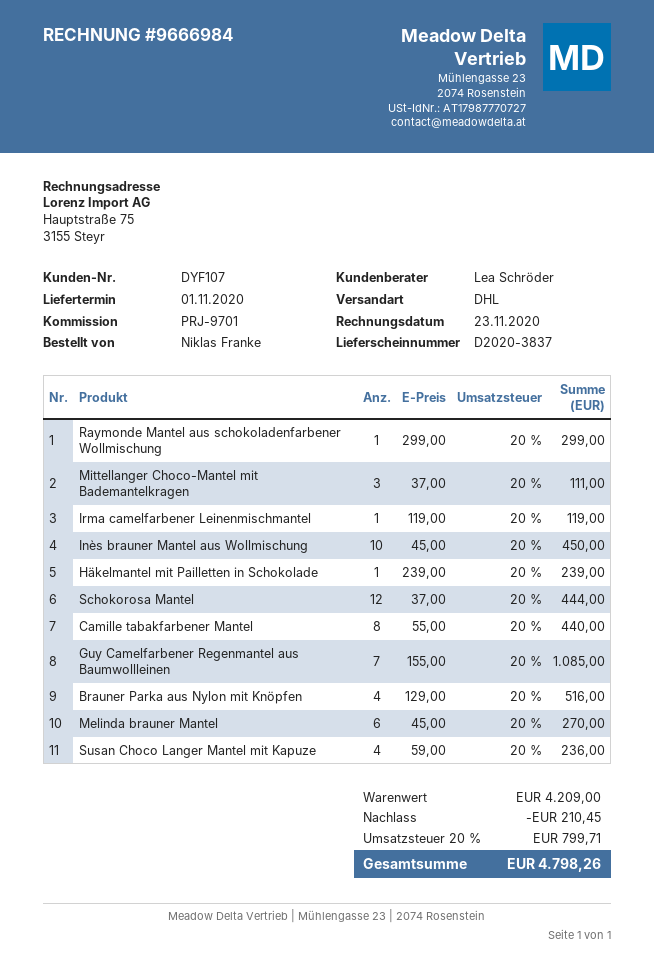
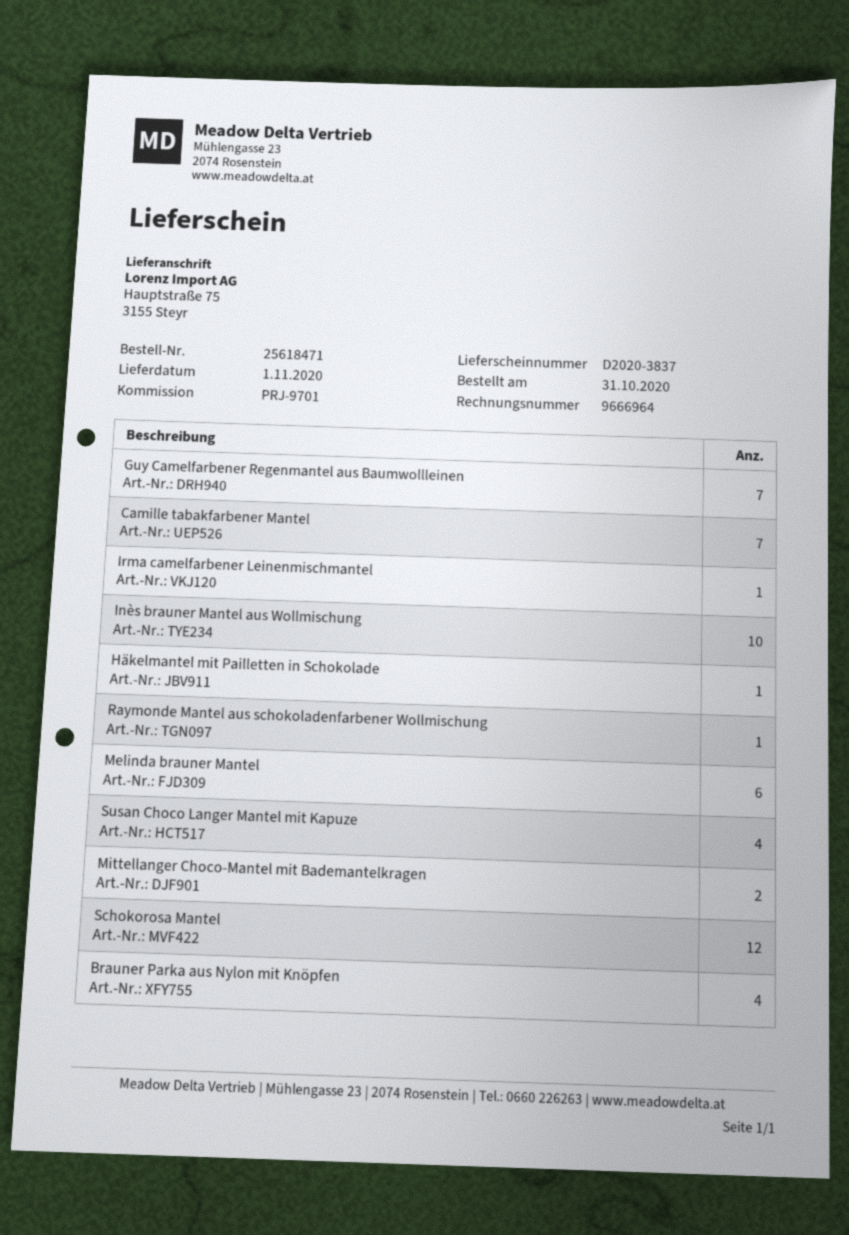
invoice number: 9666984 -> 9666964
Mittellanger Choco-Mantel mit Bademantelkragen: 3 -> 2
Camille tabakfarbener Mantel: 8 -> 7

